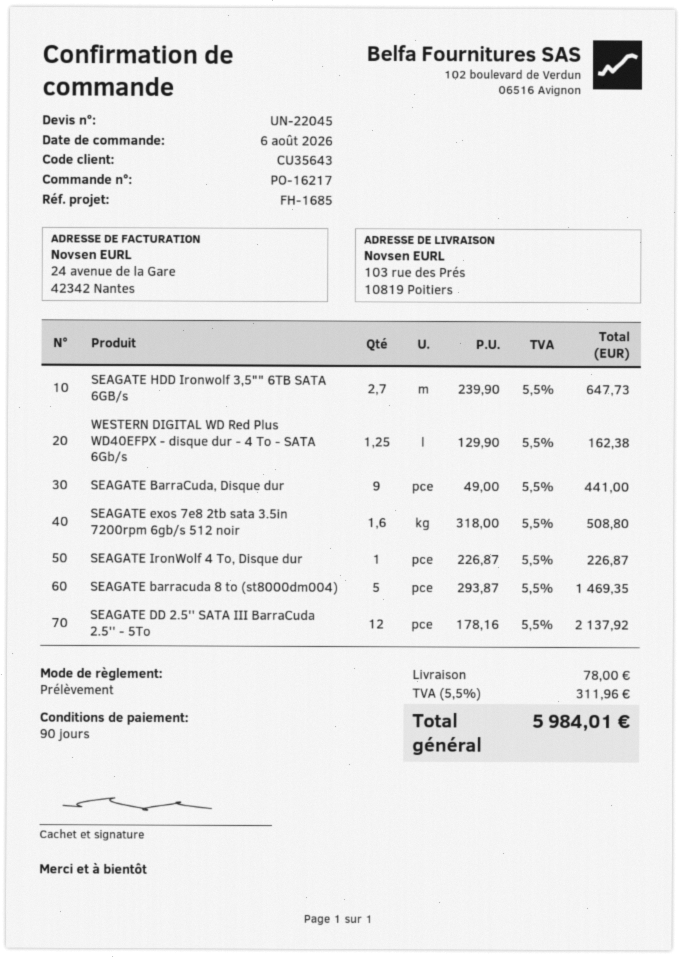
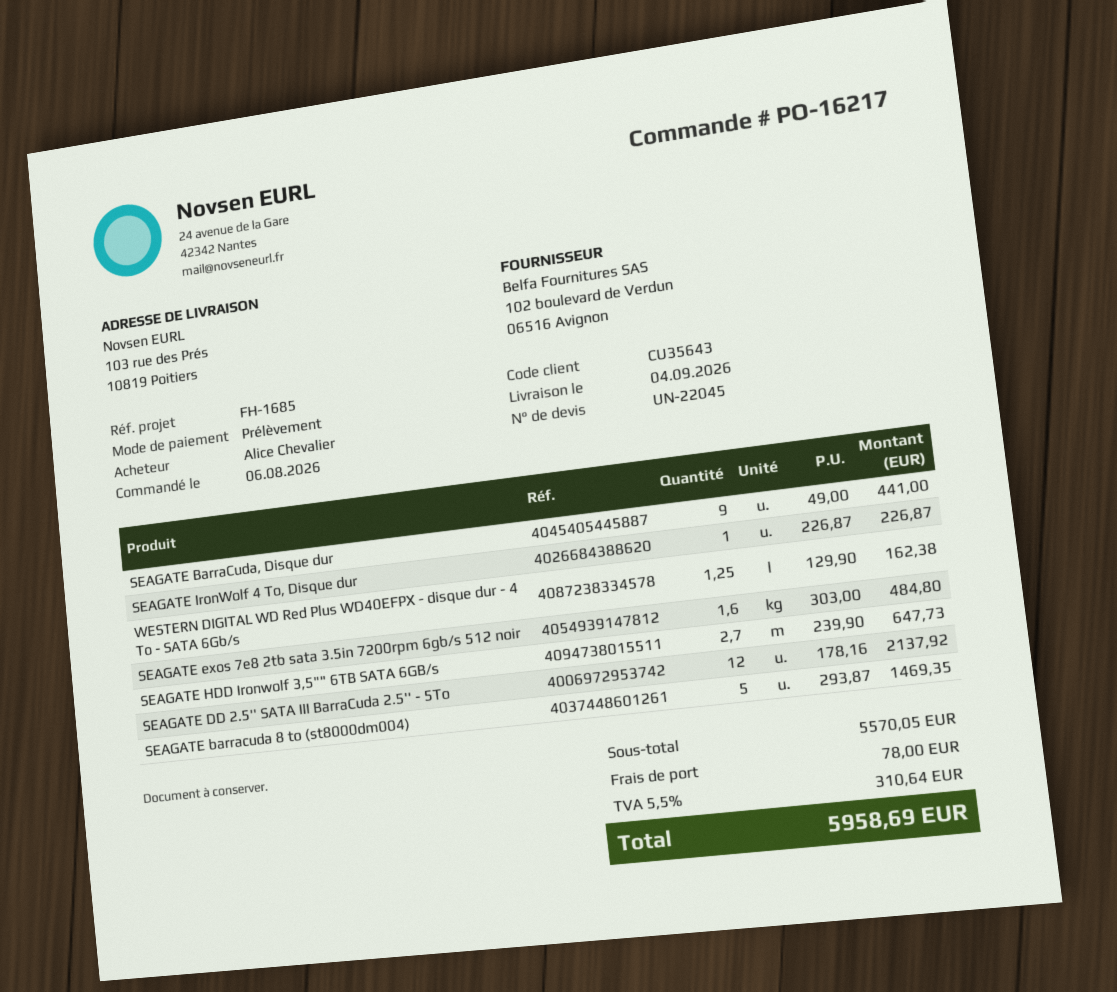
SEAGATE exos 7e8 2tb sata 3.5in 7200rpm 6gb/s 512 noir: 1.6 x 318.00 = 508.80 -> 1.6 x 303.00 = 484.80
tax: 5.5% = 311.96 -> 5.5% = 310.64
total: 5984.01 -> 5958.69

